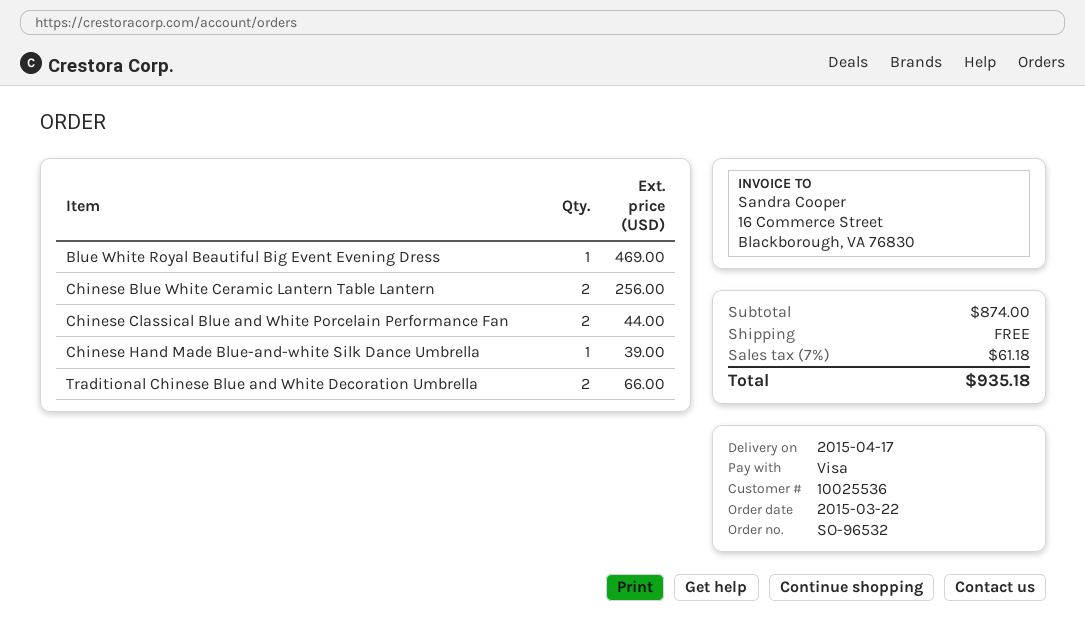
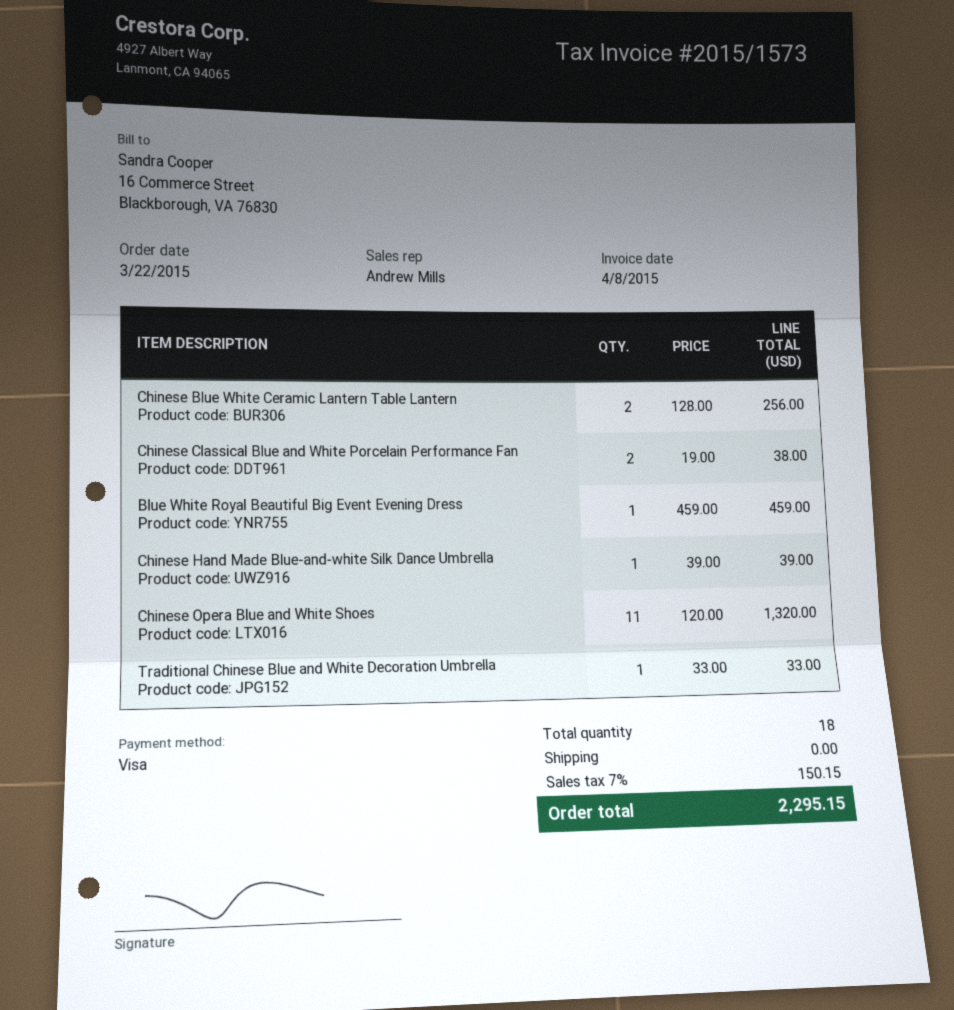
Blue White Royal Beautiful Big Event Evening Dress: 1 for 469.00 -> 1 for 459.00
Chinese Classical Blue and White Porcelain Performance Fan: 2 for 44.00 -> 2 for 38.00
Traditional Chinese Blue and White Decoration Umbrella: 2 for 66.00 -> 1 for 33.00
Chinese Opera Blue and White Shoes: none -> 11 for 1320.00
tax: 7% = 61.18 -> 7% = 150.15
total: 935.18 -> 2295.15

